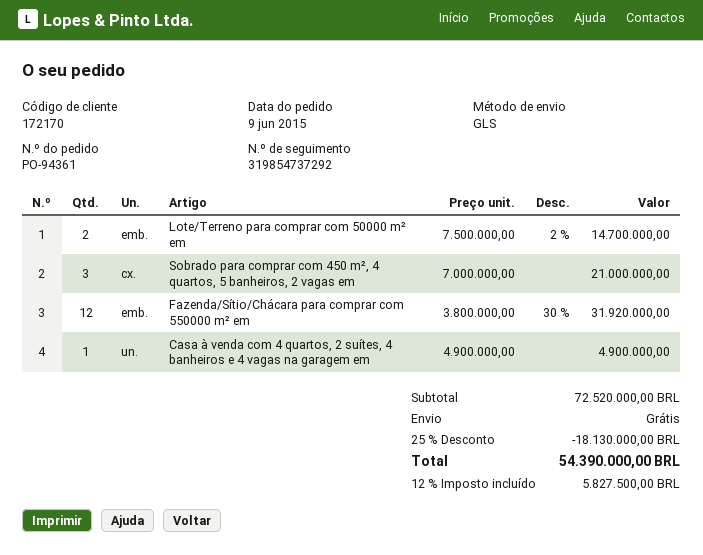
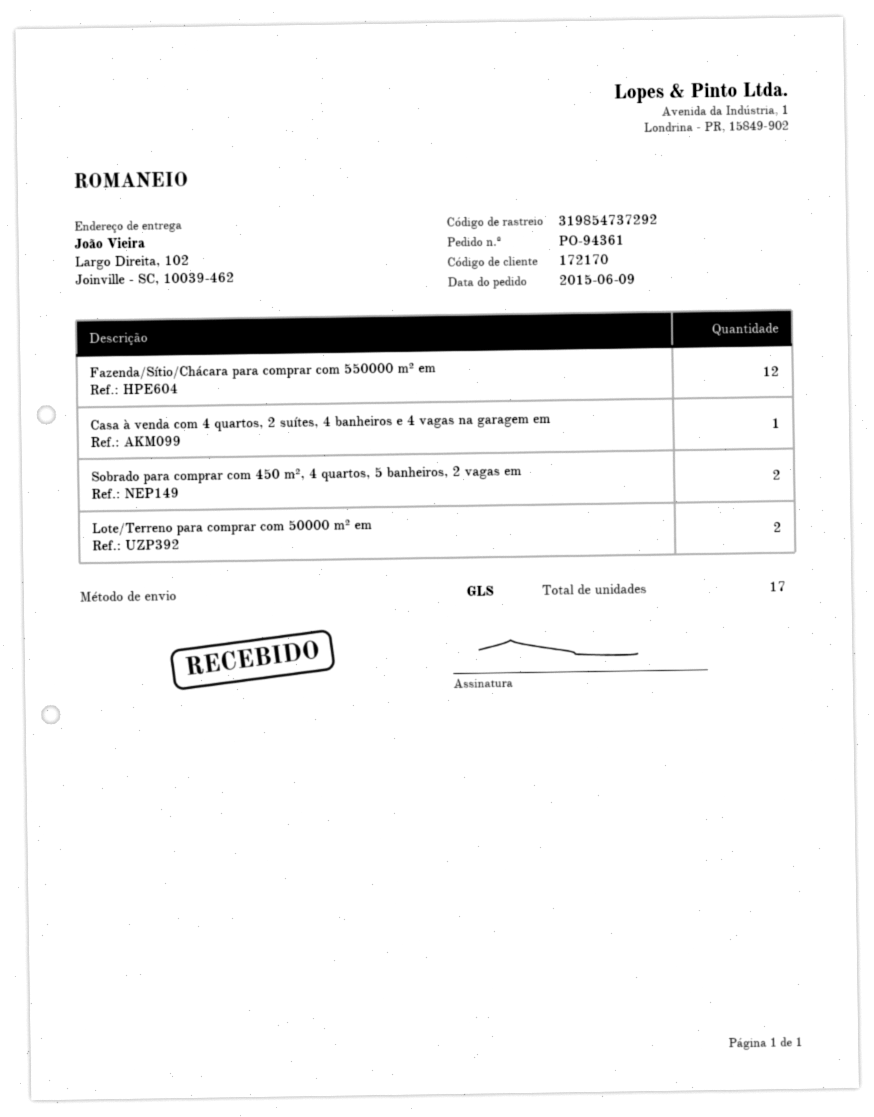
Sobrado para comprar com 450 m², 4 quartos, 5 banheiros, 2 vagas em: 3 -> 2

